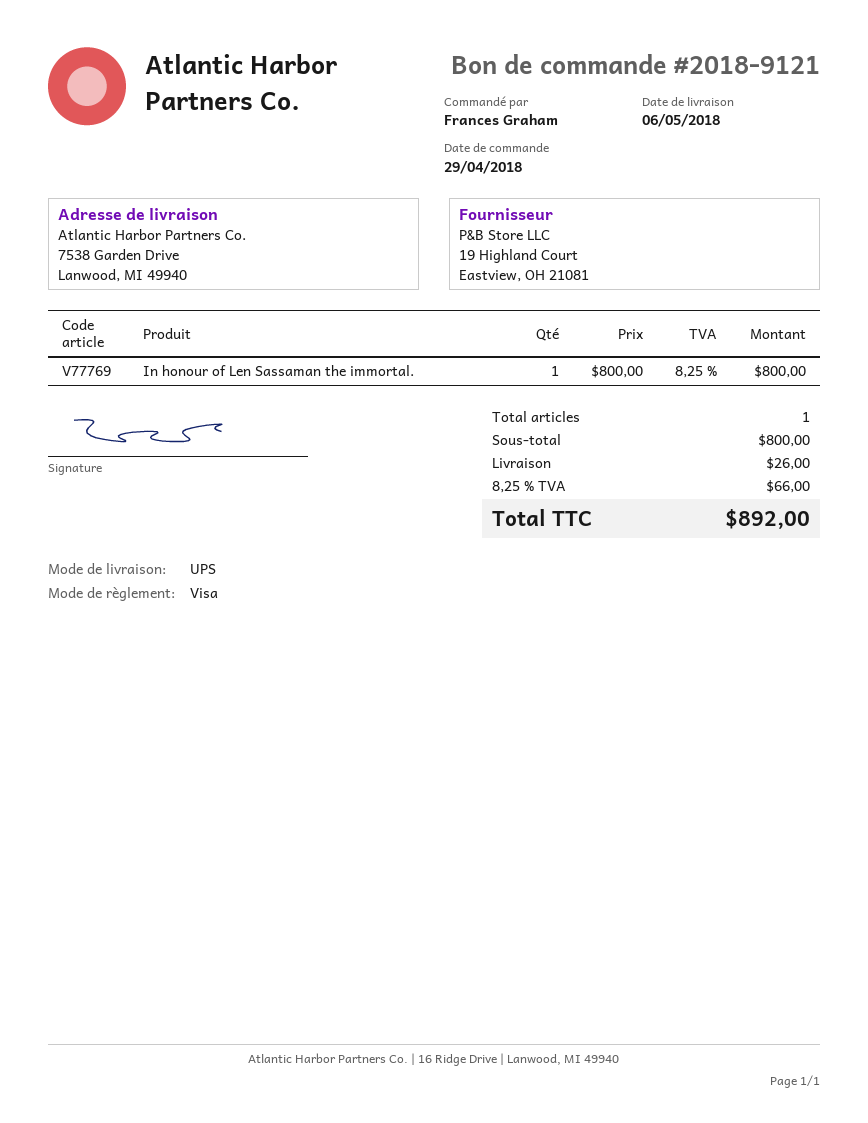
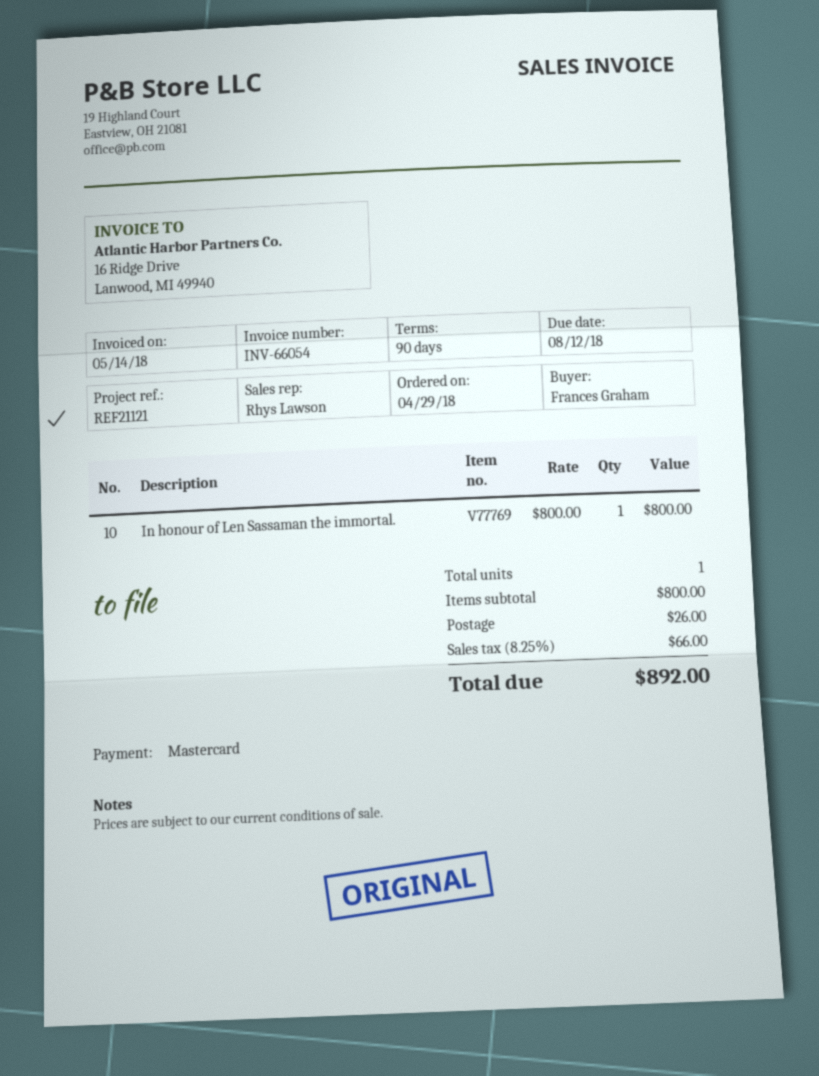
payment method: Visa -> Mastercard

